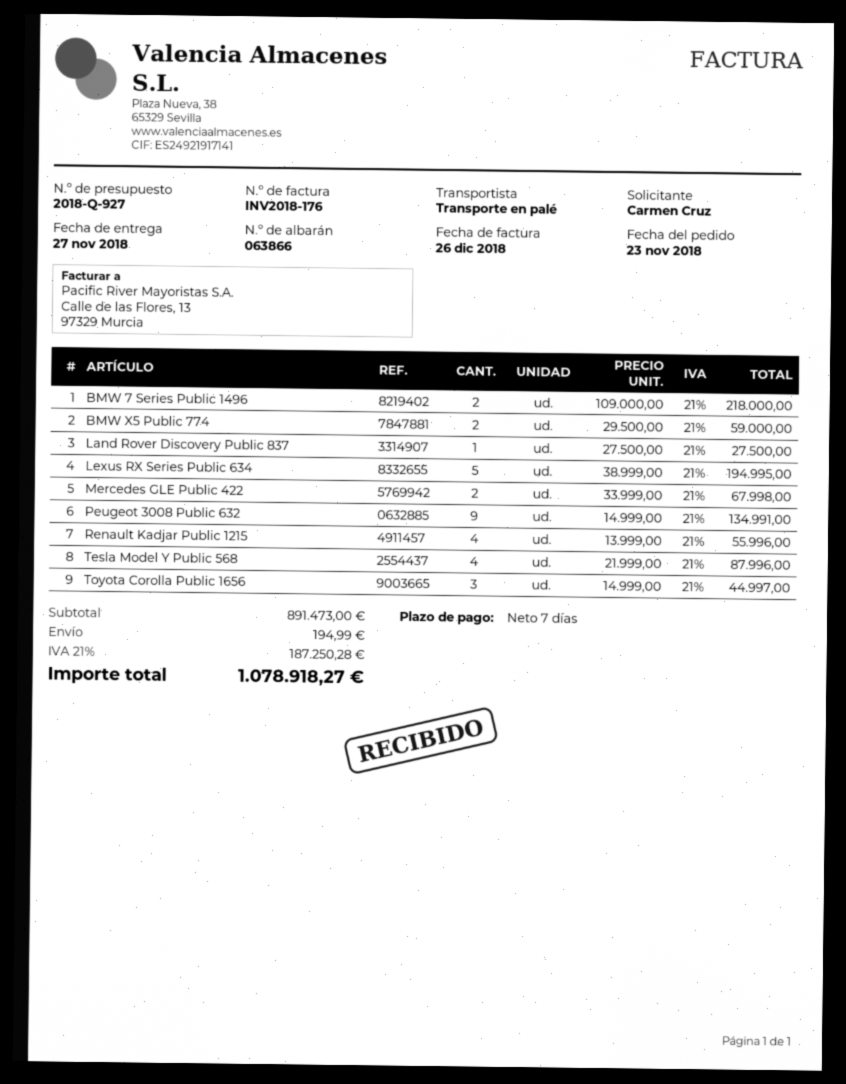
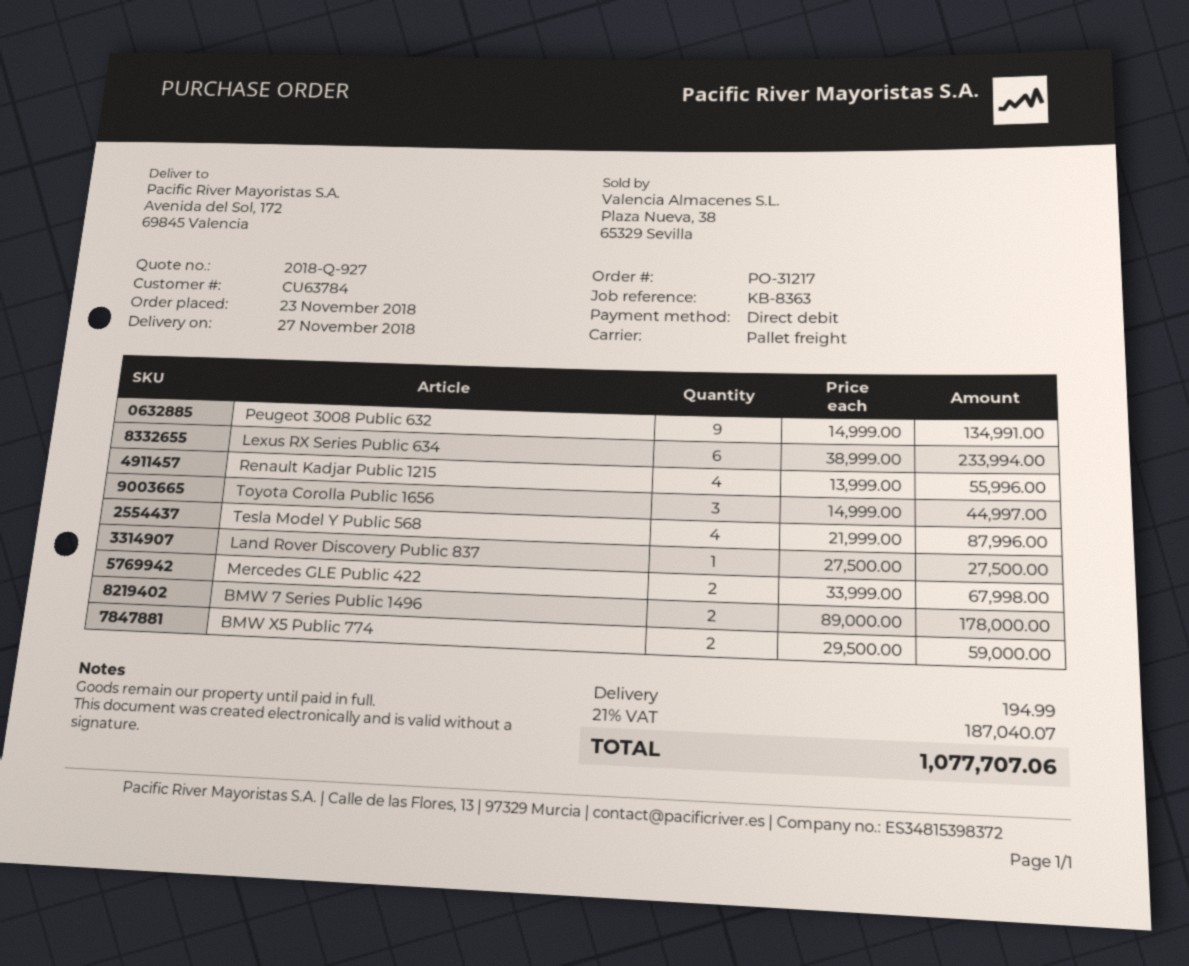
BMW 7 Series Public 1496: 2 x 109000.00 = 218000.00 -> 2 x 89000.00 = 178000.00
Lexus RX Series Public 634: 5 x 38999.00 = 194995.00 -> 6 x 38999.00 = 233994.00
tax: 21% = 187250.28 -> 21% = 187040.07
total: 1078918.27 -> 1077707.06

